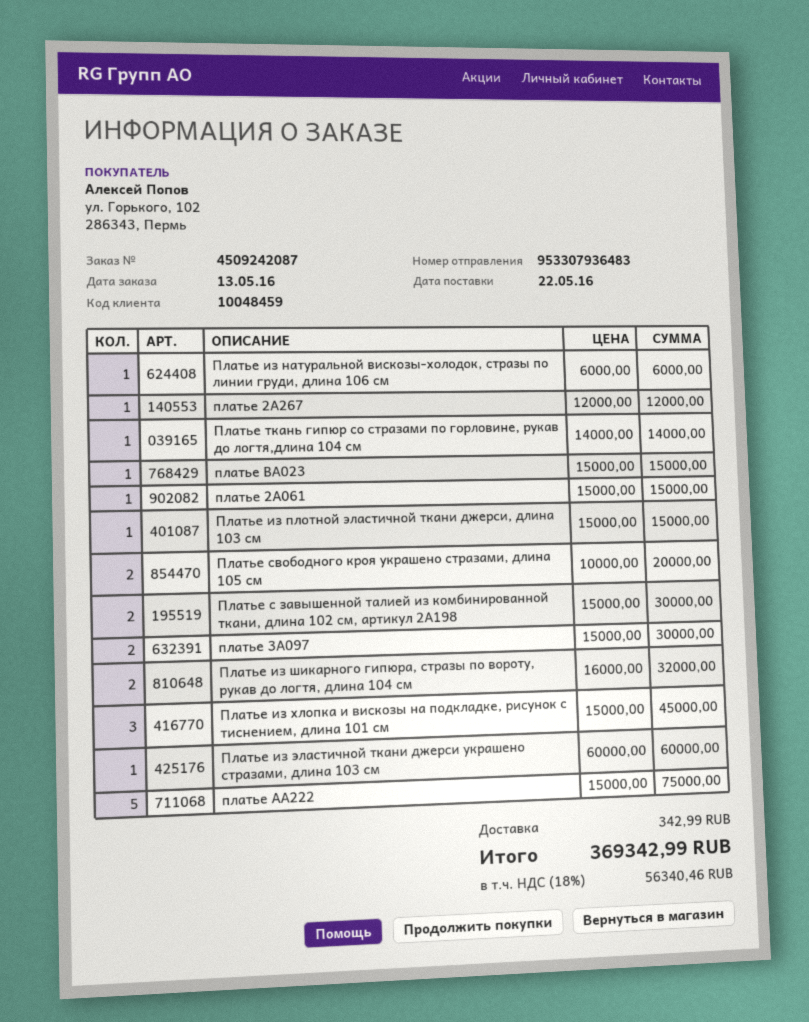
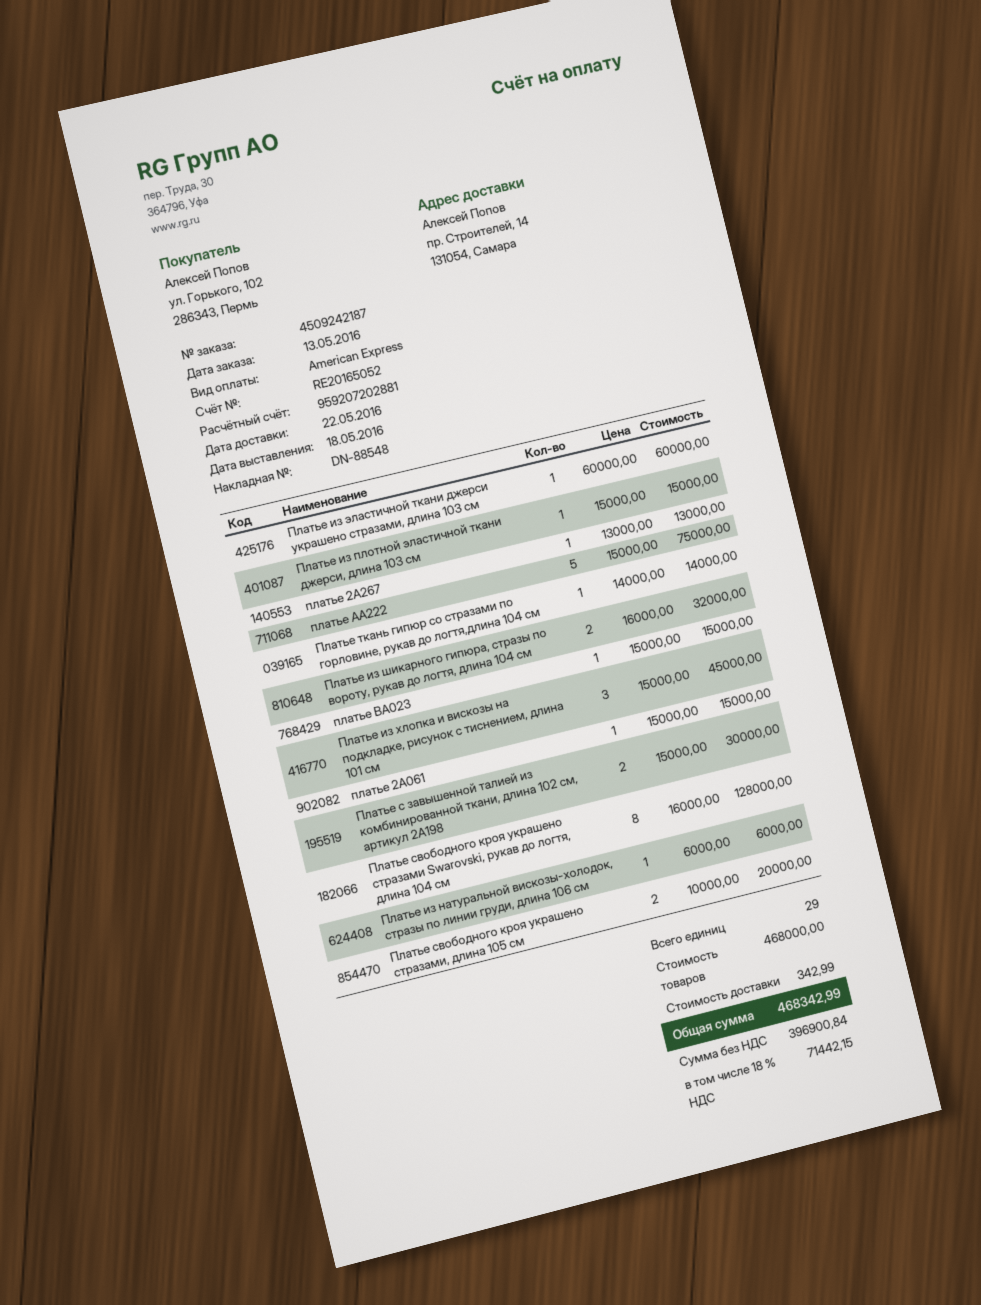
order number: 4509242087 -> 4509242187
платье 2A267: 1 x 12000.00 = 12000.00 -> 1 x 13000.00 = 13000.00
платье 3A097: 2 x 15000.00 = 30000.00 -> none
Платье свободного кроя украшено стразами Swarovski, рукав до логтя, длина 104 см: none -> 8 x 16000.00 = 128000.00
tax: 18% = 56340.46 -> 18% = 71442.15
total: 369342.99 -> 468342.99

